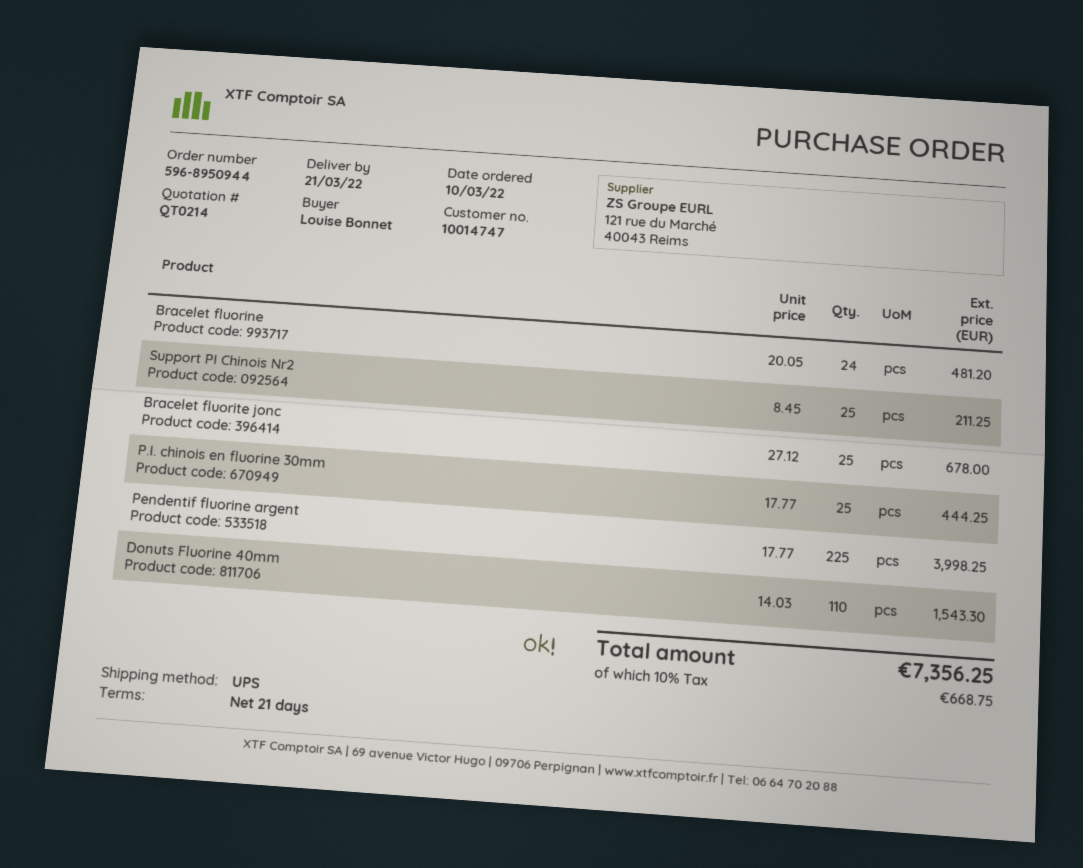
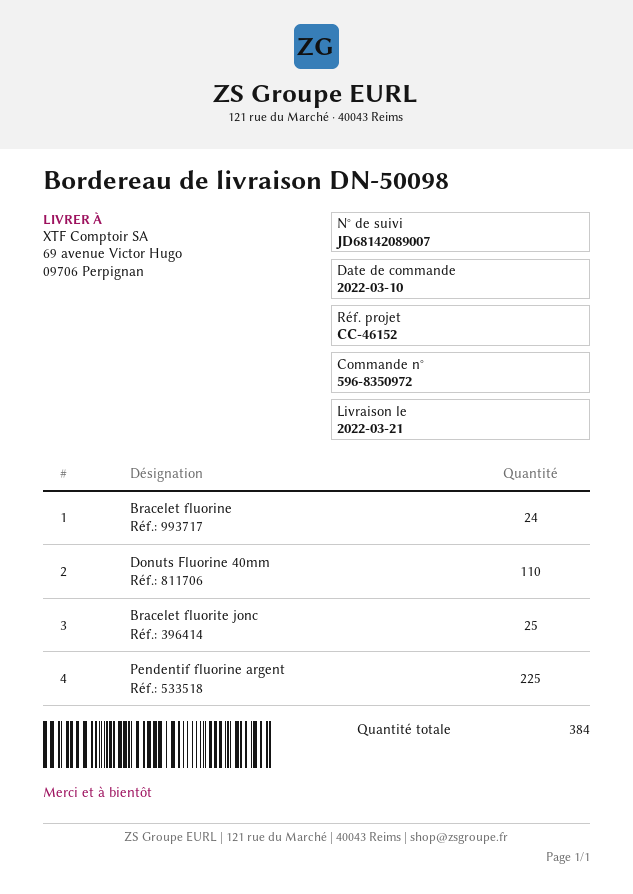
order number: 596-8950944 -> 596-8350972
Support PI Chinois Nr2: 25 -> none
P.I. chinois en fluorine 30mm: 25 -> none

